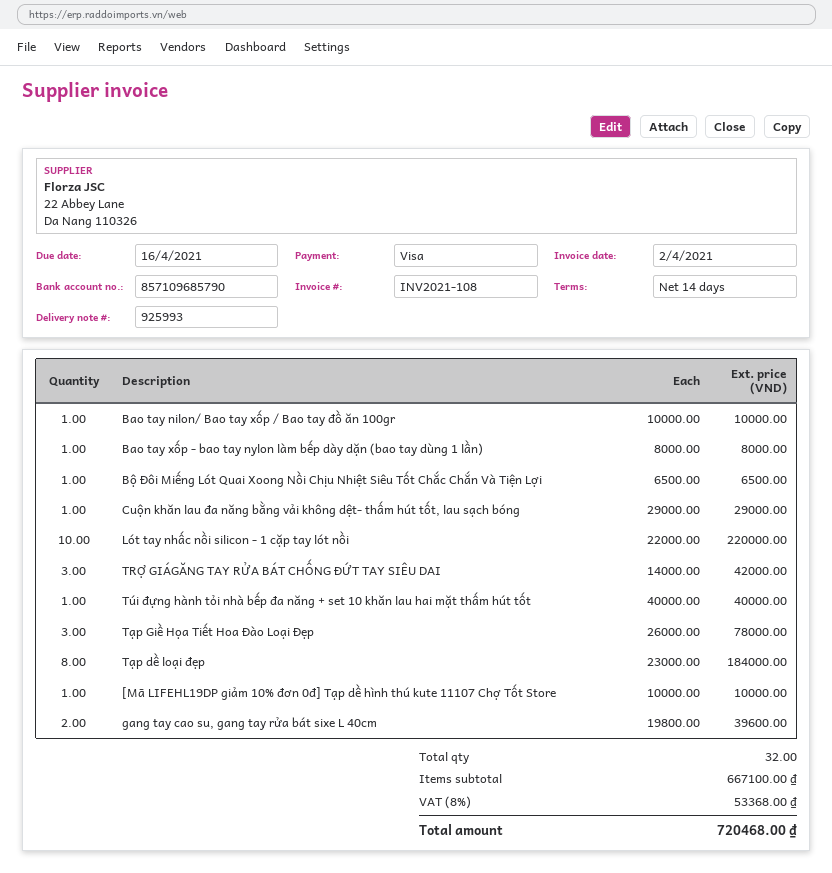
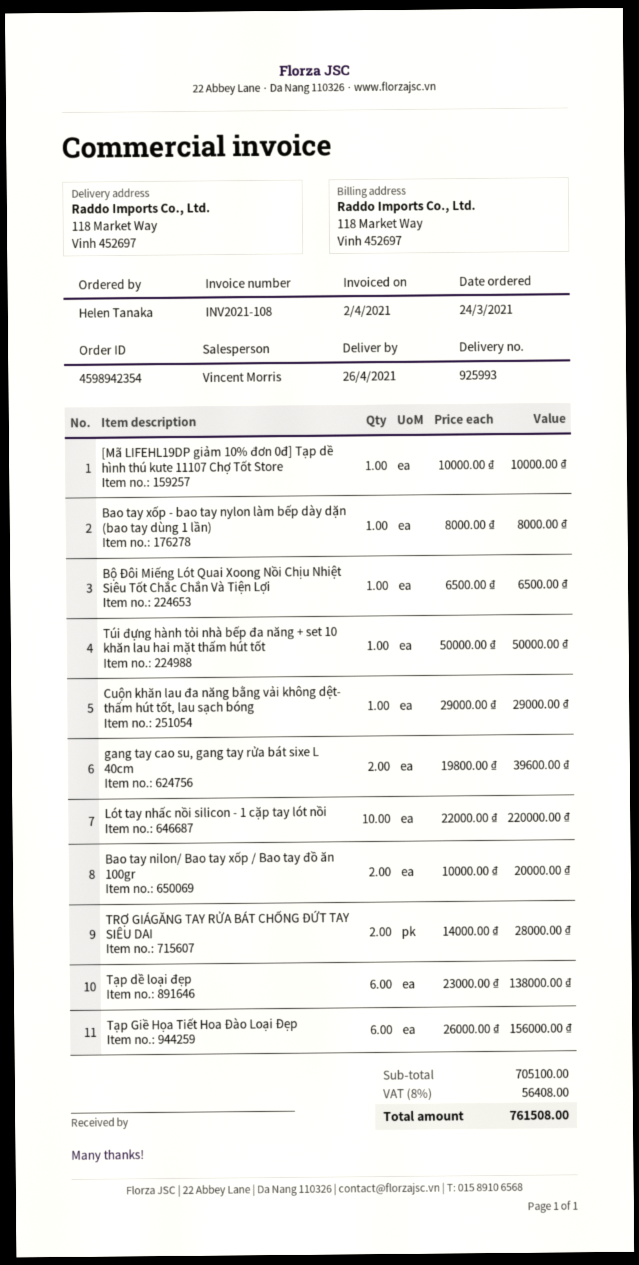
Bao tay nilon/ Bao tay xốp / Bao tay đồ ăn 100gr: 1 x 10000.00 = 10000.00 -> 2 x 10000.00 = 20000.00
TRỢ GIÁGĂNG TAY RỬA BÁT CHỐNG ĐỨT TAY SIÊU DAI: 3 x 14000.00 = 42000.00 -> 2 x 14000.00 = 28000.00
Túi đựng hành tỏi nhà bếp đa năng + set 10 khăn lau hai mặt thấm hút tốt: 1 x 40000.00 = 40000.00 -> 1 x 50000.00 = 50000.00
Tạp Giề Họa Tiết Hoa Đào Loại Đẹp: 3 x 26000.00 = 78000.00 -> 6 x 26000.00 = 156000.00
Tạp dề loại đẹp: 8 x 23000.00 = 184000.00 -> 6 x 23000.00 = 138000.00
subtotal: 667100.00 -> 705100.00
tax: 8% = 53368.00 -> 8% = 56408.00
total: 720468.00 -> 761508.00

